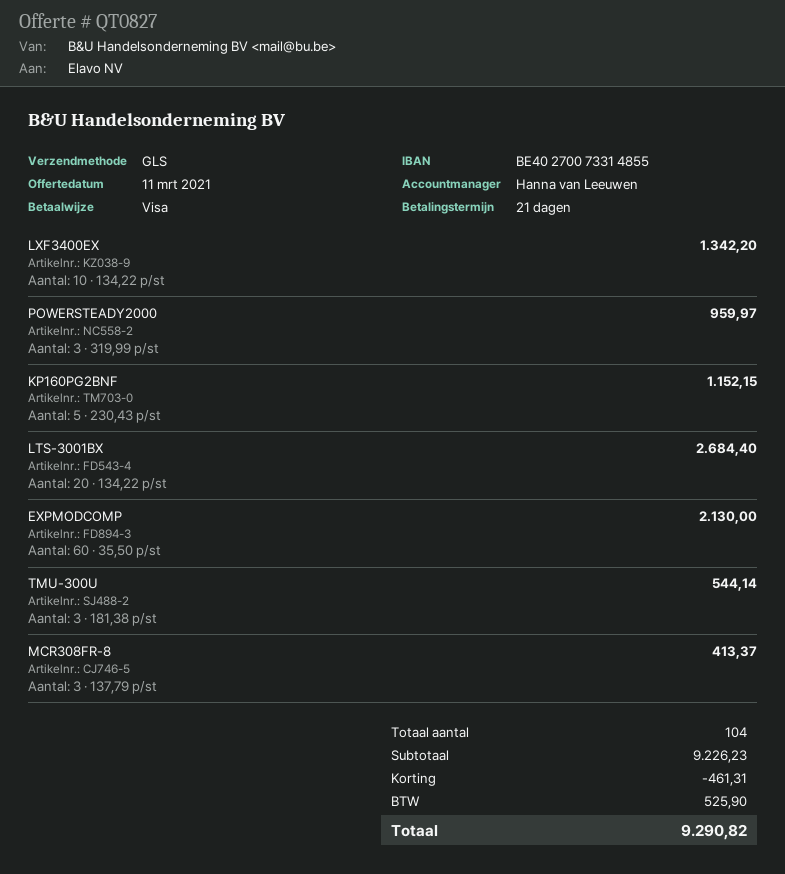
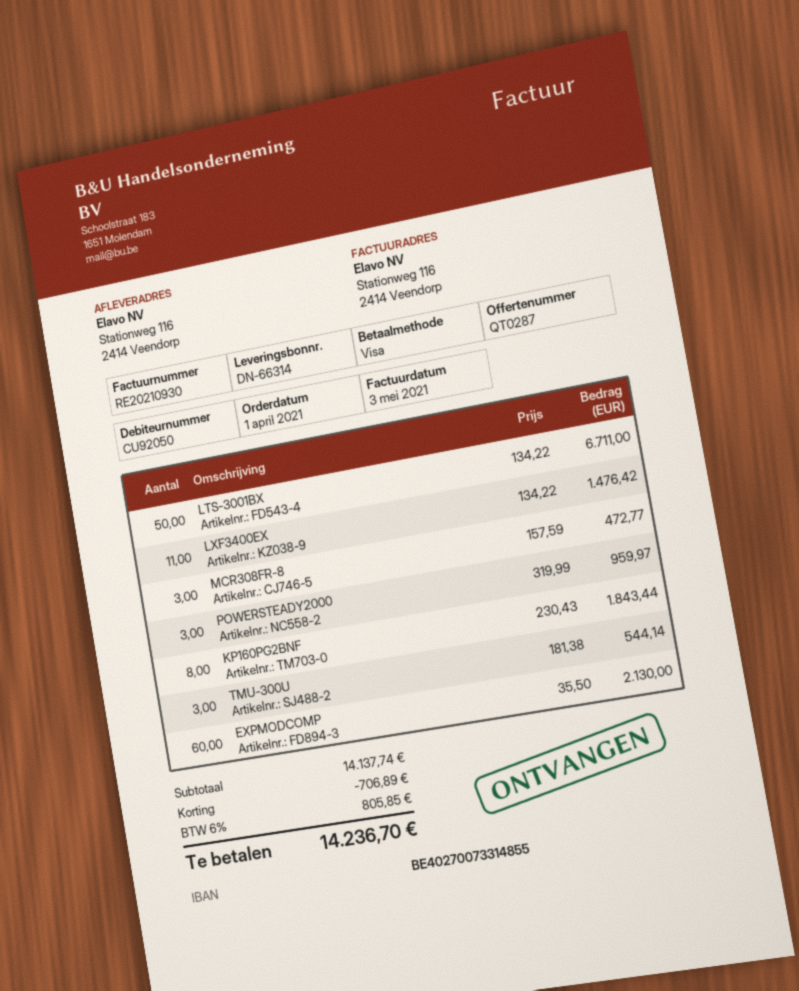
quote number: QT0827 -> QT0287
LXF3400EX: 10 x 134.22 = 1342.20 -> 11 x 134.22 = 1476.42
KP160PG2BNF: 5 x 230.43 = 1152.15 -> 8 x 230.43 = 1843.44
LTS-3001BX: 20 x 134.22 = 2684.40 -> 50 x 134.22 = 6711.00
MCR308FR-8: 3 x 137.79 = 413.37 -> 3 x 157.59 = 472.77
subtotal: 9226.23 -> 14137.74
discount: 461.31 -> 706.89
tax: 525.90 -> 805.85
total: 9290.82 -> 14236.70

